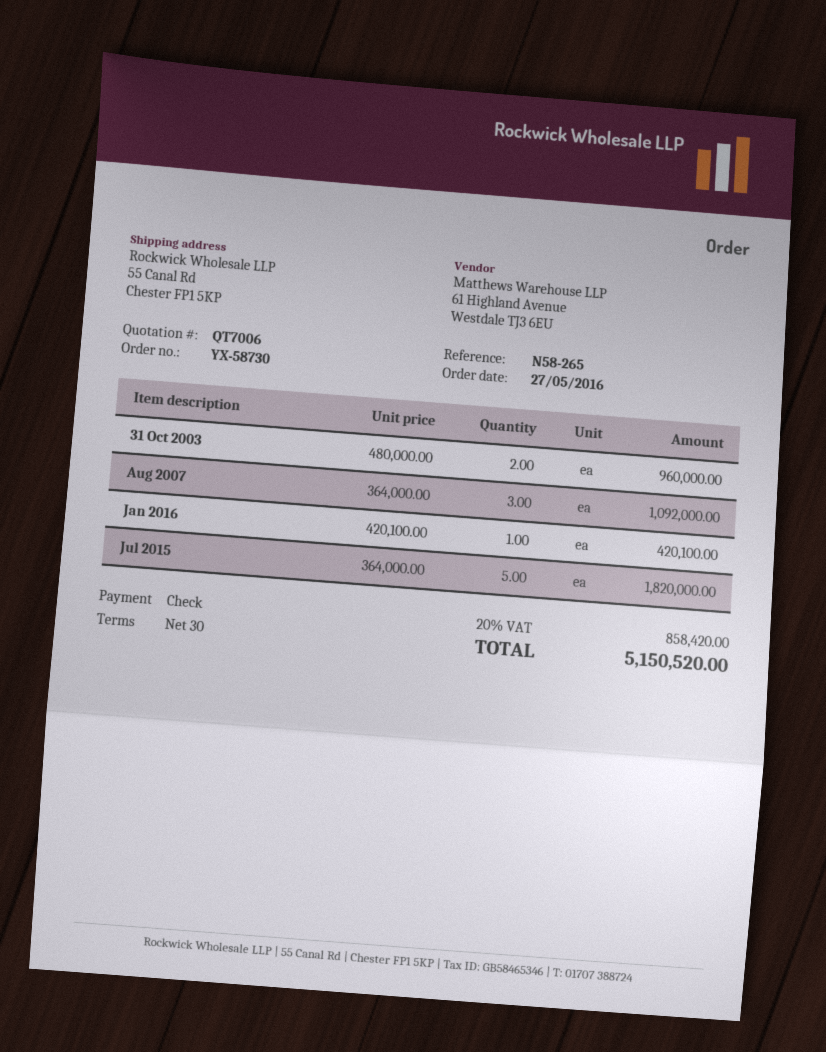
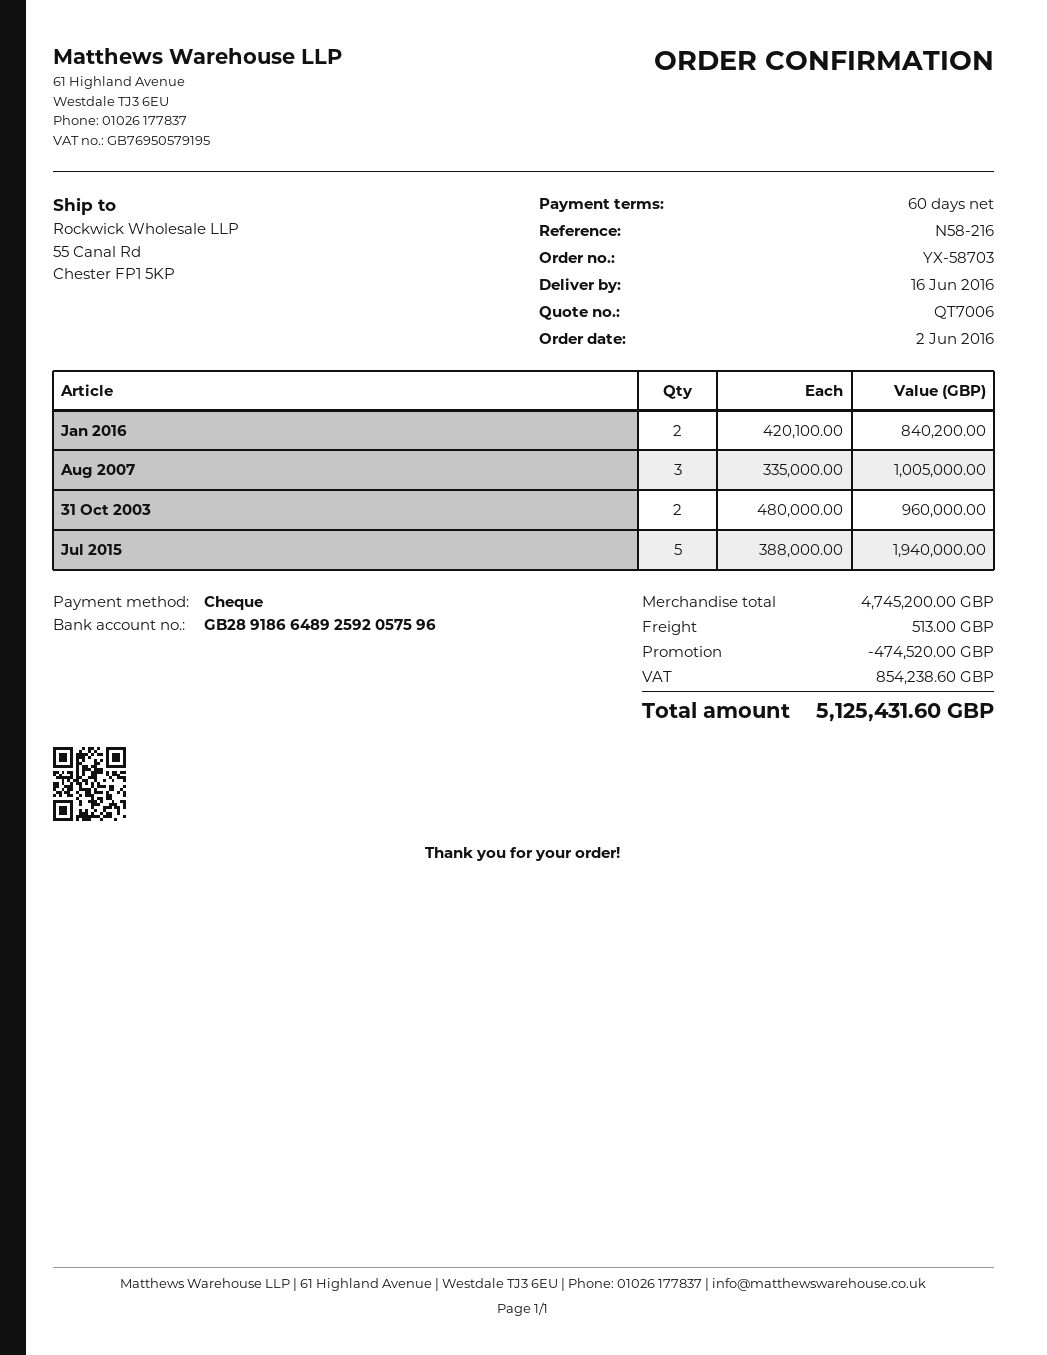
order number: YX-58730 -> YX-58703
order date: 2016-05-27 -> 2016-06-02
payment terms: 30 days -> 60 days
reference: N58-265 -> N58-216
Aug 2007: 3 x 364000.00 = 1092000.00 -> 3 x 335000.00 = 1005000.00
Jan 2016: 1 x 420100.00 = 420100.00 -> 2 x 420100.00 = 840200.00
Jul 2015: 5 x 364000.00 = 1820000.00 -> 5 x 388000.00 = 1940000.00
discount: none -> 474520.00
shipping: none -> 513.00
tax: 858420.00 -> 854238.60
total: 5150520.00 -> 5125431.60

